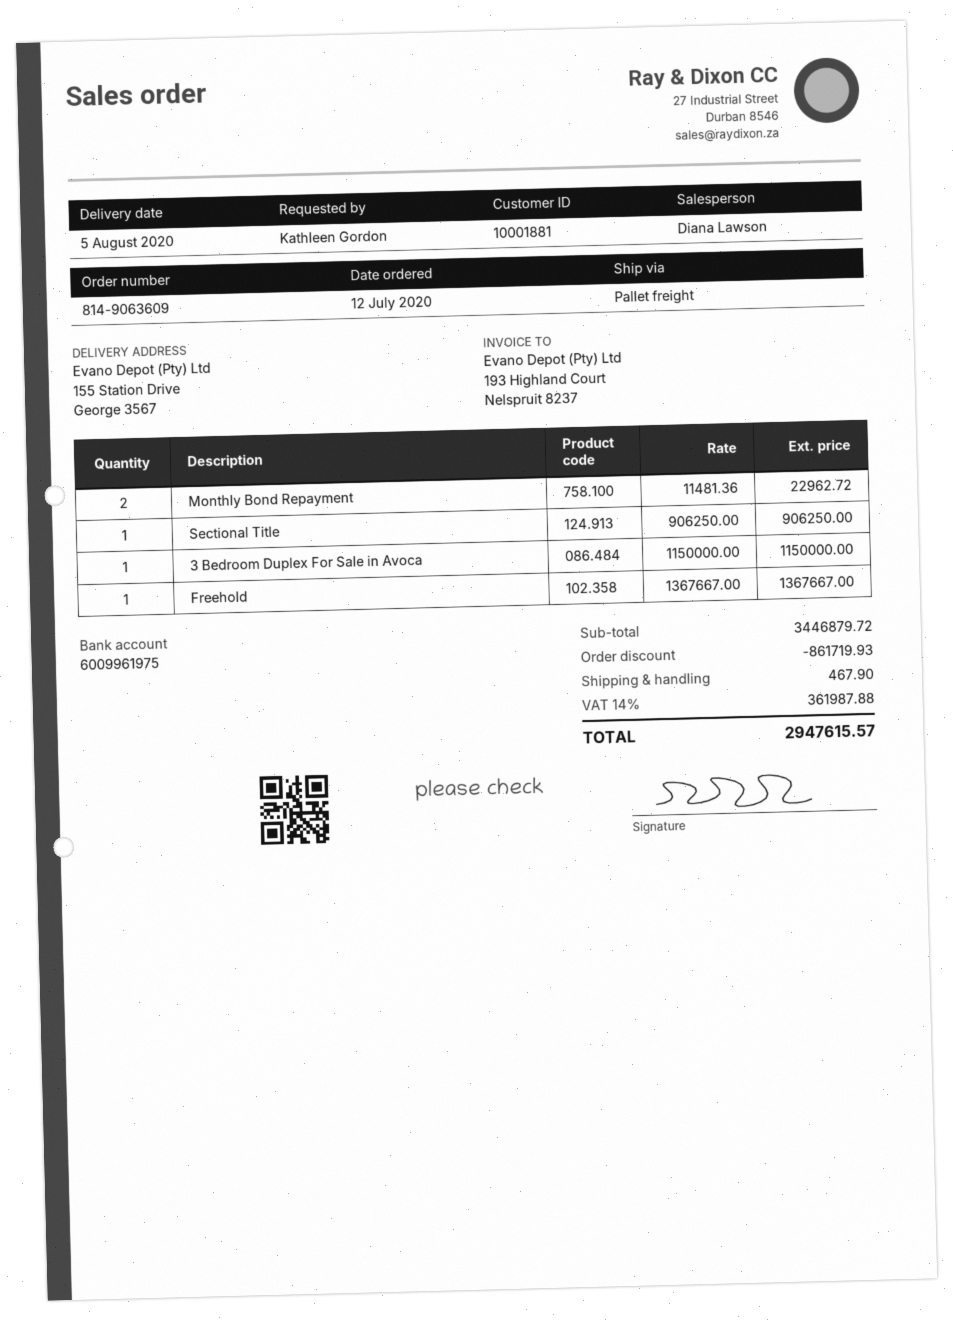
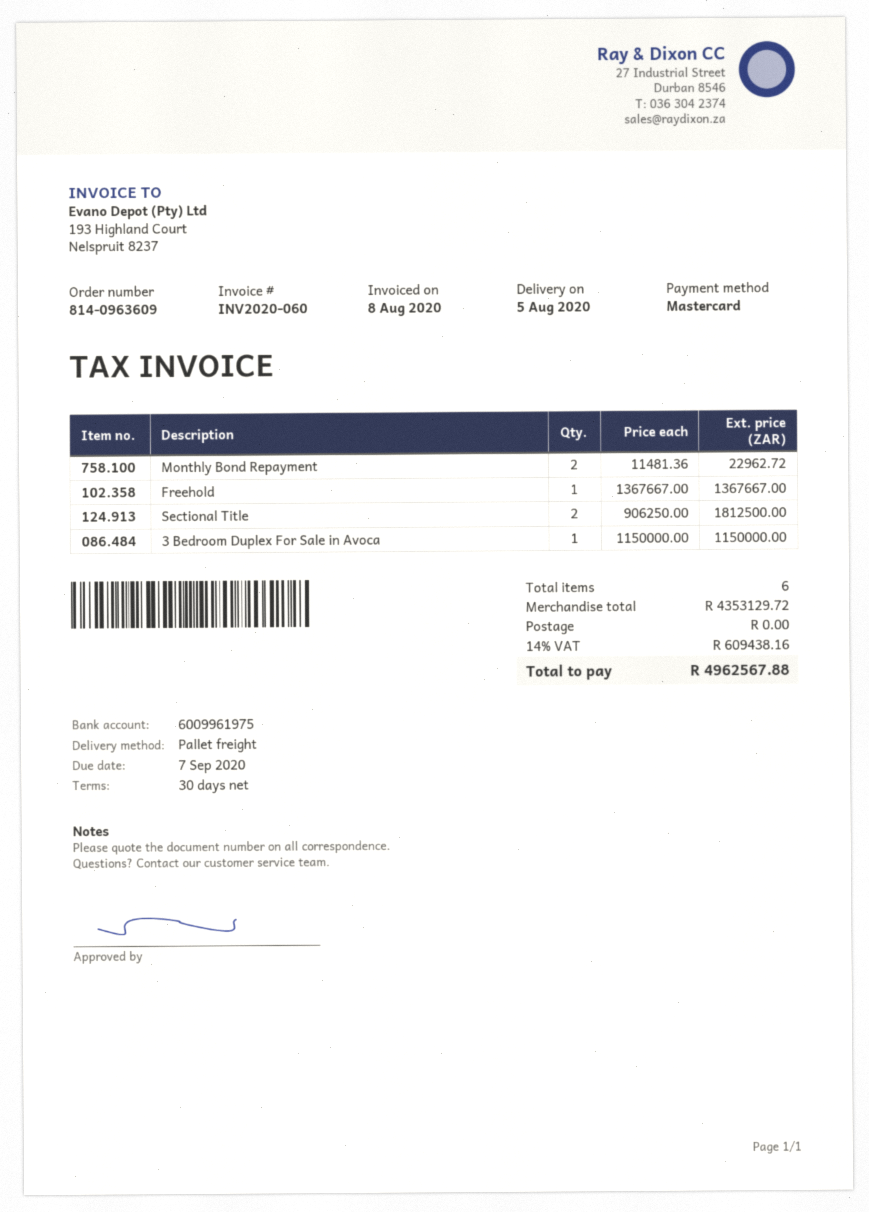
order number: 814-9063609 -> 814-0963609
Sectional Title: 1 x 906250.00 = 906250.00 -> 2 x 906250.00 = 1812500.00
subtotal: 3446879.72 -> 4353129.72
discount: 861719.93 -> none
shipping: 467.90 -> 0.00
tax: 14% = 361987.88 -> 14% = 609438.16
total: 2947615.57 -> 4962567.88

